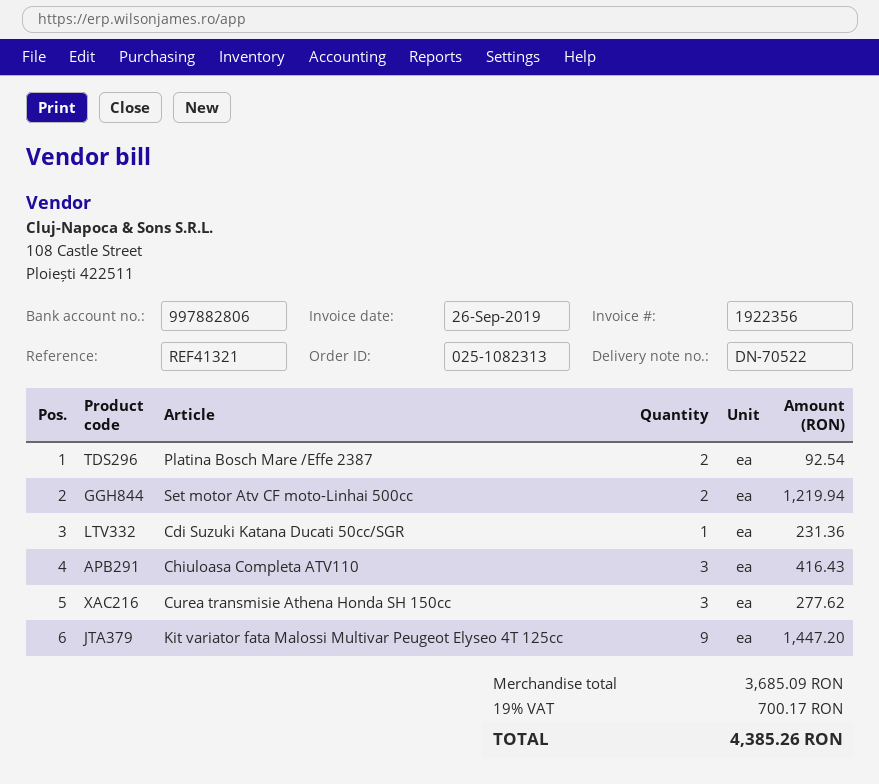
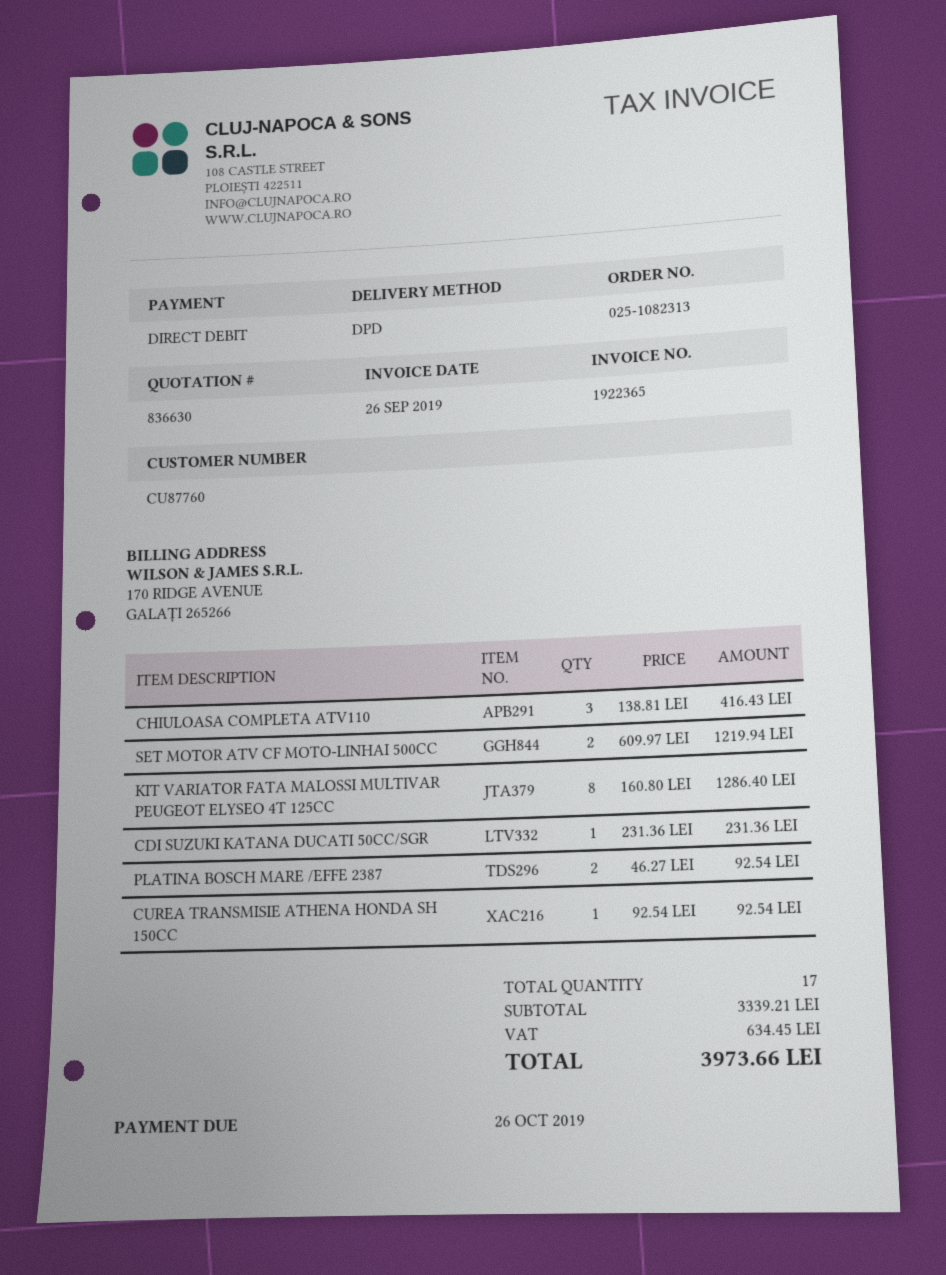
invoice number: 1922356 -> 1922365
Curea transmisie Athena Honda SH 150cc: 3 for 277.62 -> 1 for 92.54
Kit variator fata Malossi Multivar Peugeot Elyseo 4T 125cc: 9 for 1447.20 -> 8 for 1286.40
subtotal: 3685.09 -> 3339.21
tax: 700.17 -> 634.45
total: 4385.26 -> 3973.66

